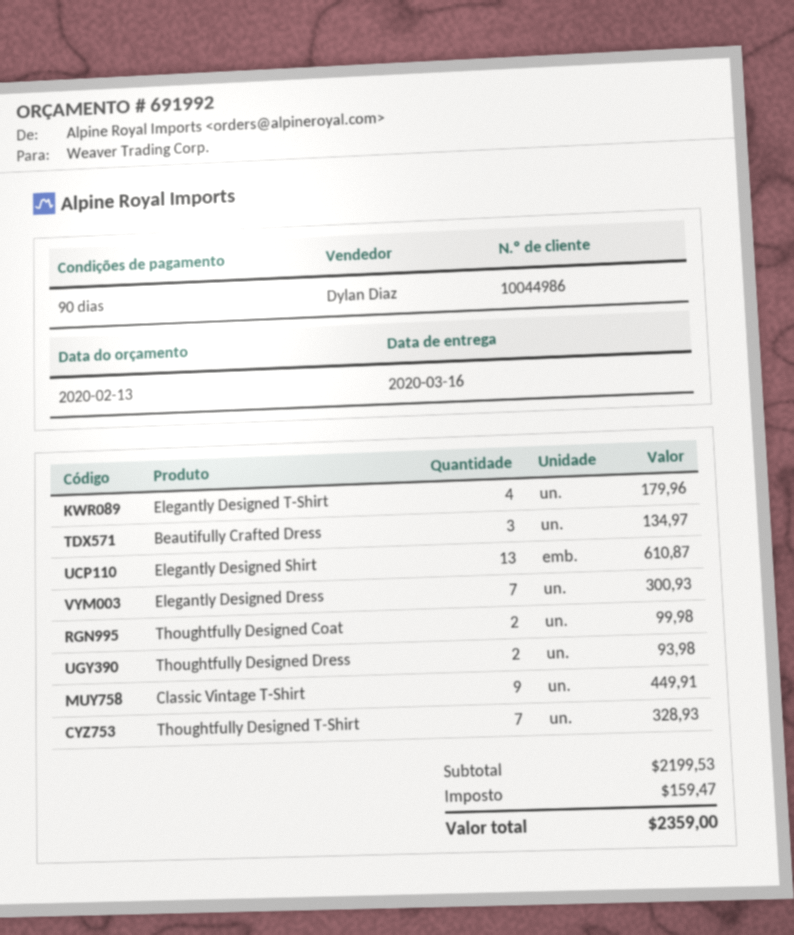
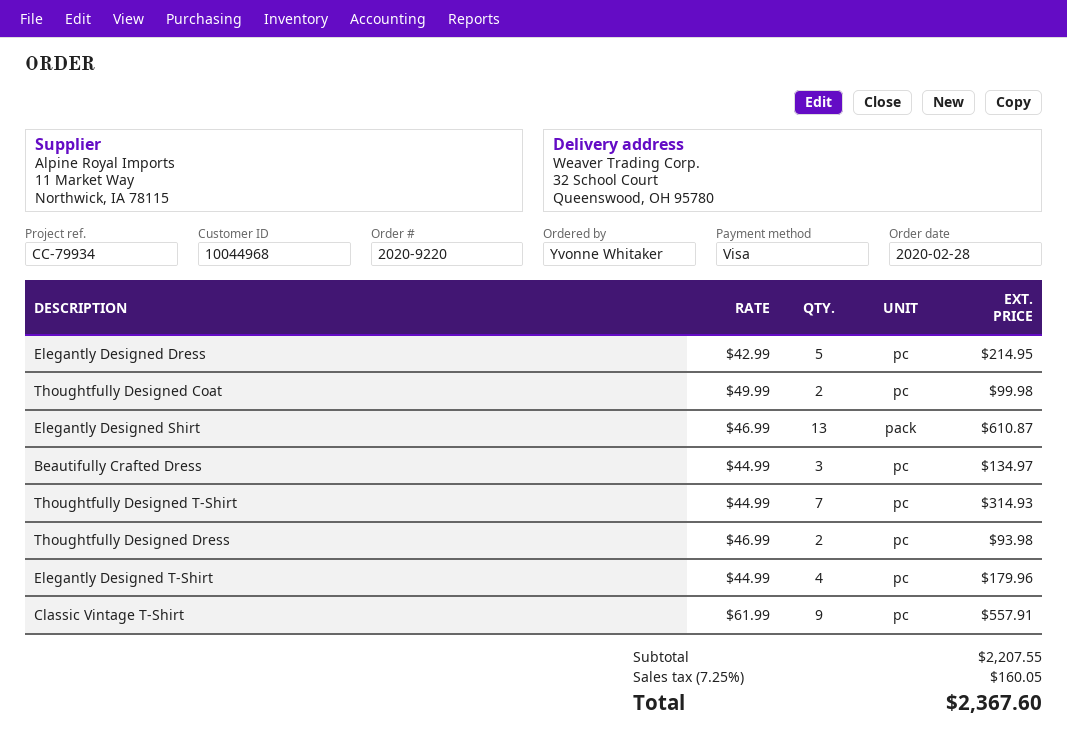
customer number: 10044986 -> 10044968
Elegantly Designed Dress: 7 for 300.93 -> 5 for 214.95
Classic Vintage T-Shirt: 9 for 449.91 -> 9 for 557.91
Thoughtfully Designed T-Shirt: 7 for 328.93 -> 7 for 314.93
subtotal: 2199.53 -> 2207.55
tax: 159.47 -> 160.05
total: 2359.00 -> 2367.60

